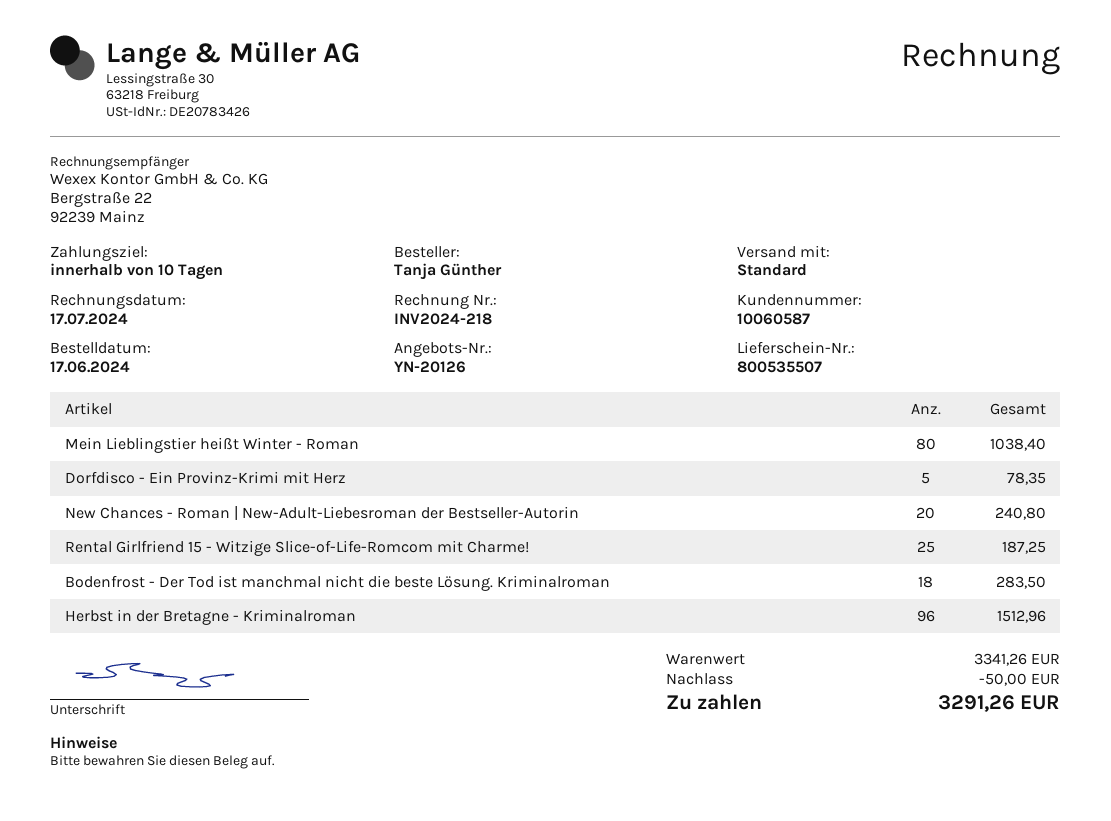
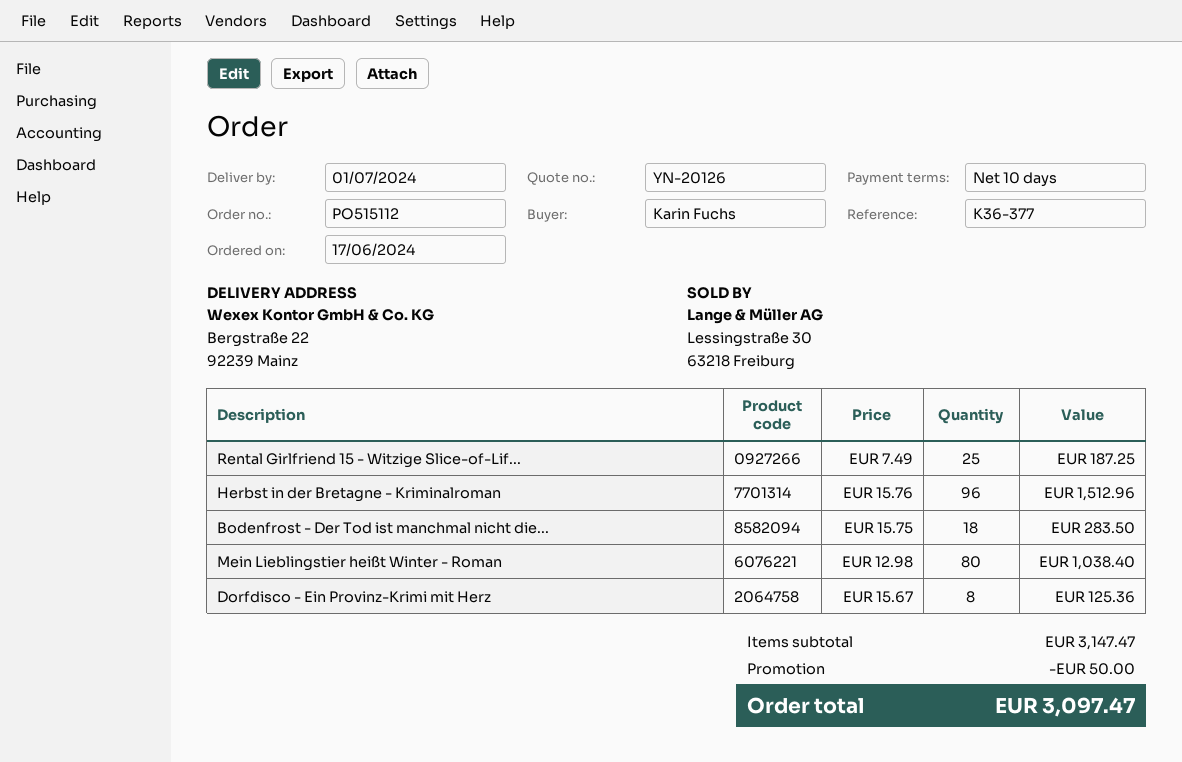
ordered by: Tanja Günther -> Karin Fuchs
Dorfdisco - Ein Provinz-Krimi mit Herz: 5 for 78.35 -> 8 for 125.36
New Chances - Roman | New-Adult-Liebesroman der Bestseller-Autorin: 20 for 240.80 -> none
subtotal: 3341.26 -> 3147.47
total: 3291.26 -> 3097.47

